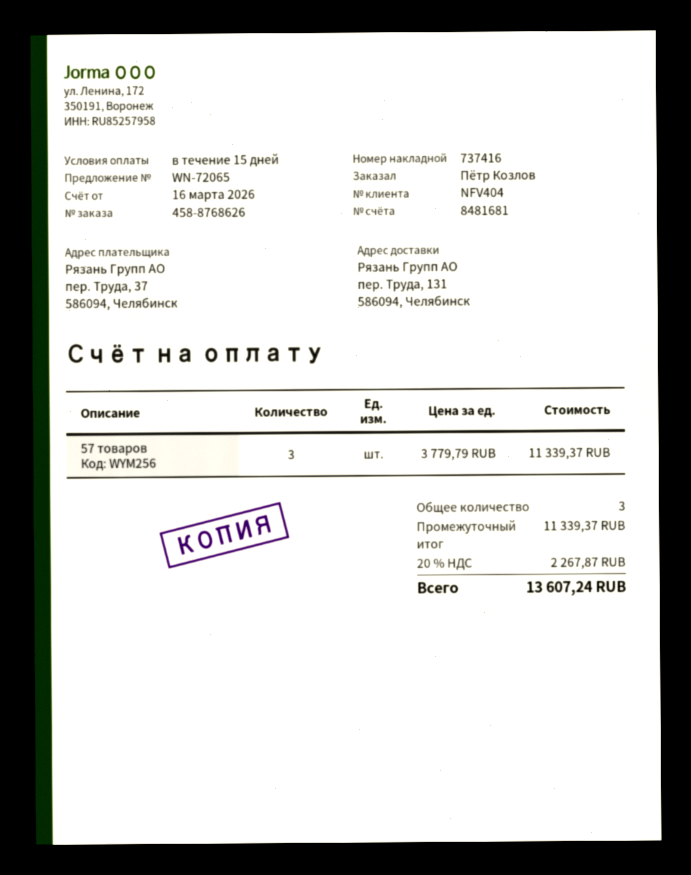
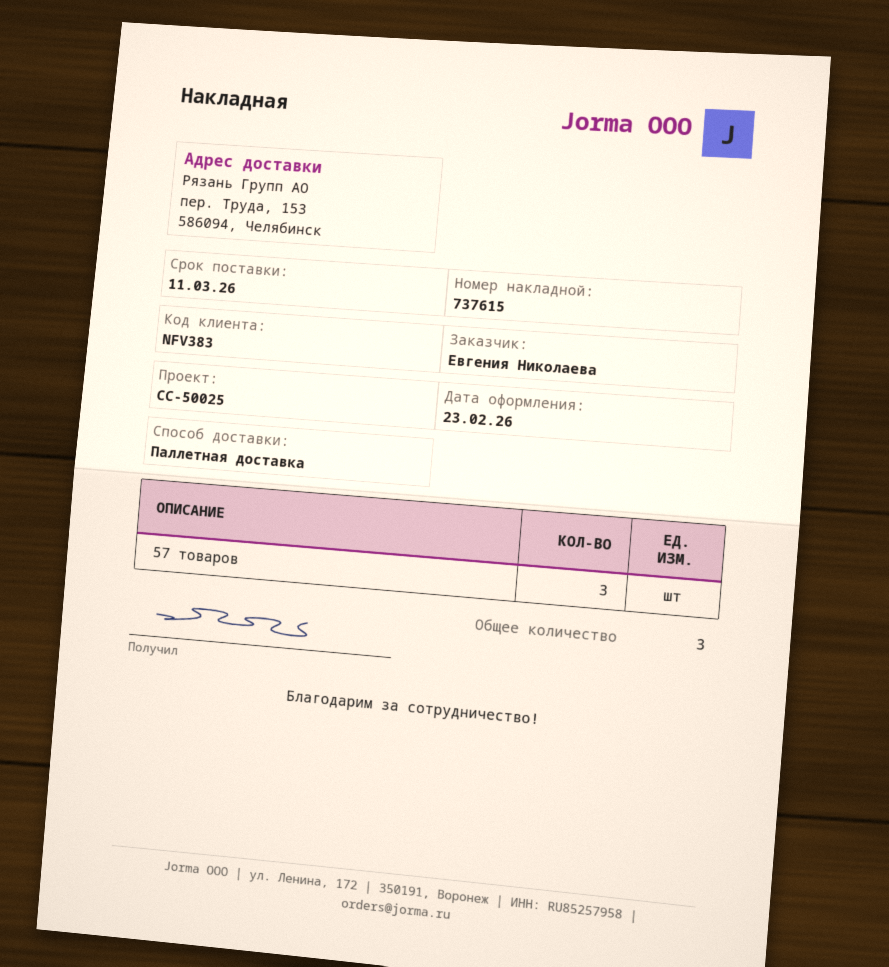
delivery note number: 737416 -> 737615
customer number: NFV404 -> NFV383
ordered by: Пётр Козлов -> Евгения Николаева
ship to: пер. Труда, 131, 586094, Челябинск -> пер. Труда, 153, 586094, Челябинск

